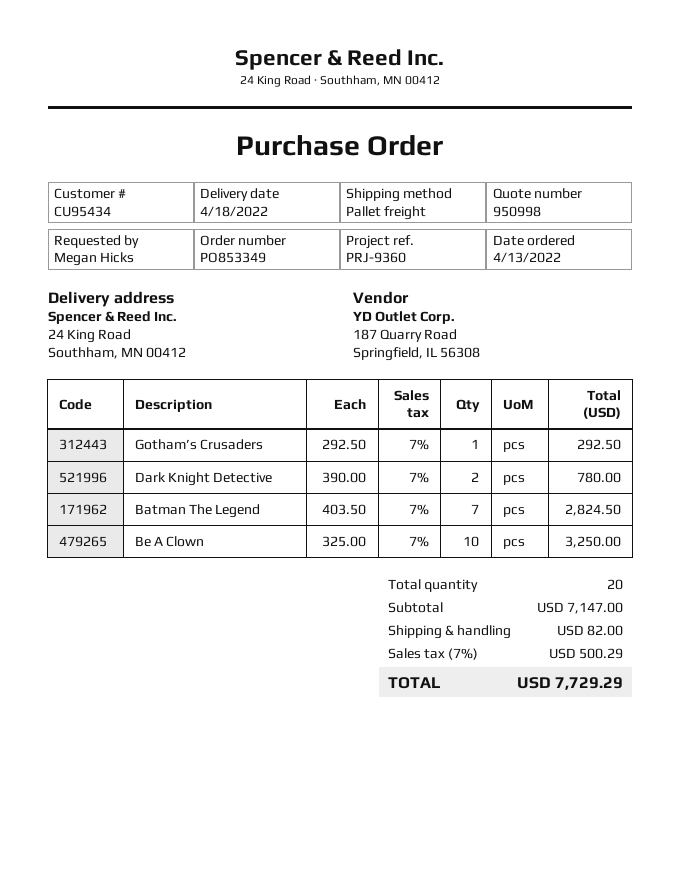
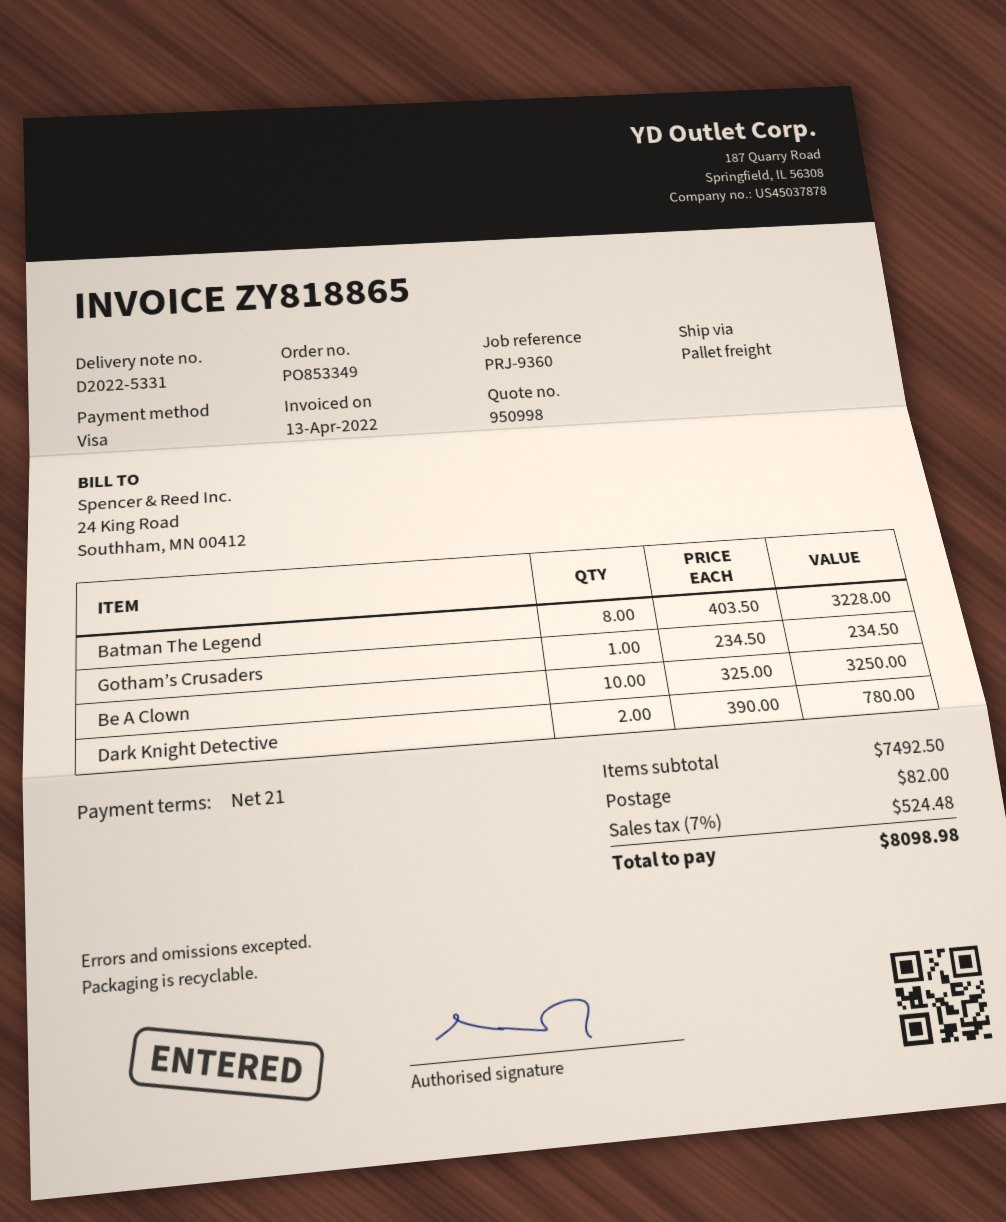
Gotham’s Crusaders: 1 x 292.50 = 292.50 -> 1 x 234.50 = 234.50
Batman The Legend: 7 x 403.50 = 2824.50 -> 8 x 403.50 = 3228.00
subtotal: 7147.00 -> 7492.50
tax: 7% = 500.29 -> 7% = 524.48
total: 7729.29 -> 8098.98

